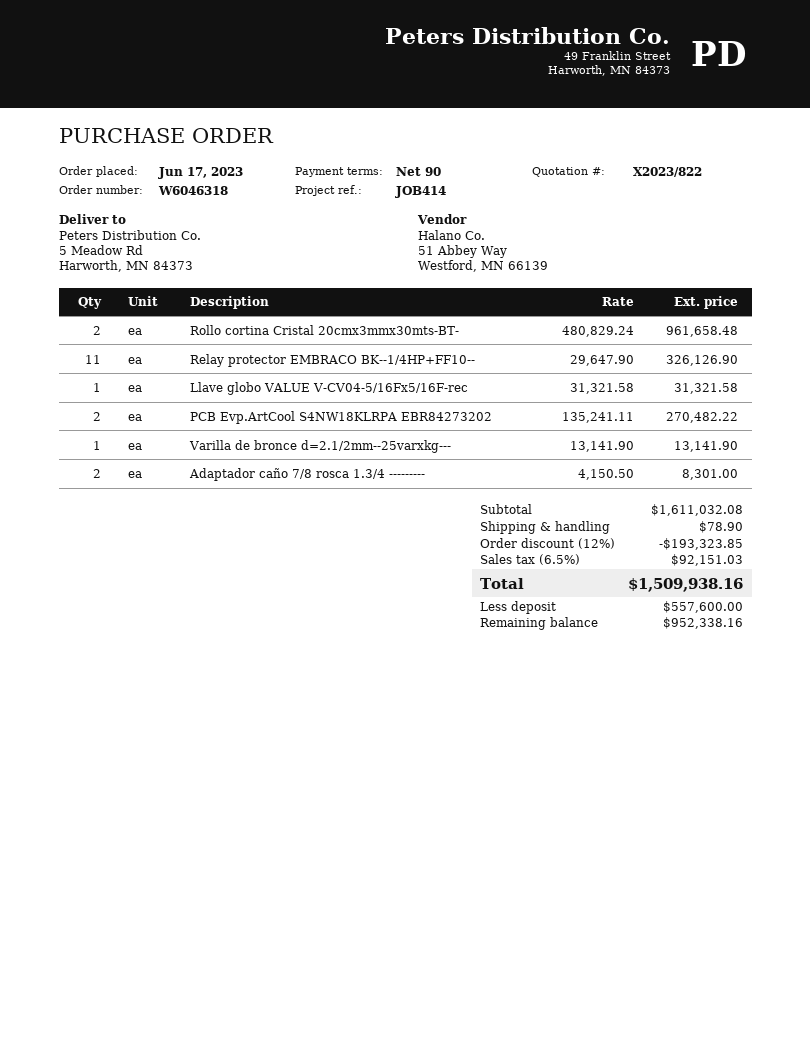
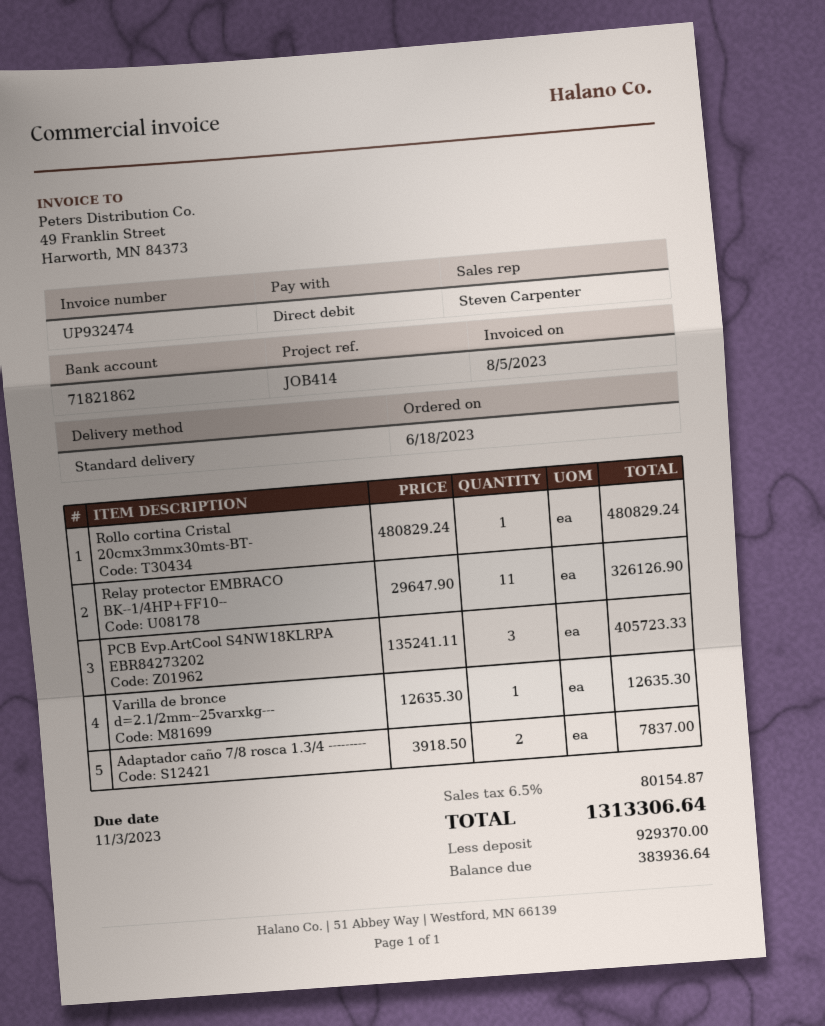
order date: 2023-06-17 -> 2023-06-18
Rollo cortina Cristal 20cmx3mmx30mts-BT-: 2 x 480829.24 = 961658.48 -> 1 x 480829.24 = 480829.24
Llave globo VALUE V-CV04-5/16Fx5/16F-rec: 1 x 31321.58 = 31321.58 -> none
PCB Evp.ArtCool S4NW18KLRPA EBR84273202: 2 x 135241.11 = 270482.22 -> 3 x 135241.11 = 405723.33
Varilla de bronce d=2.1/2mm--25varxkg---: 1 x 13141.90 = 13141.90 -> 1 x 12635.30 = 12635.30
Adaptador caño 7/8 rosca 1.3/4 ---------: 2 x 4150.50 = 8301.00 -> 2 x 3918.50 = 7837.00
discount: 12% = 193323.85 -> none
shipping: 78.90 -> none
tax: 6.5% = 92151.03 -> 6.5% = 80154.87
total: 1509938.16 -> 1313306.64
deposit: 557600.00 -> 929370.00
balance: 952338.16 -> 383936.64

